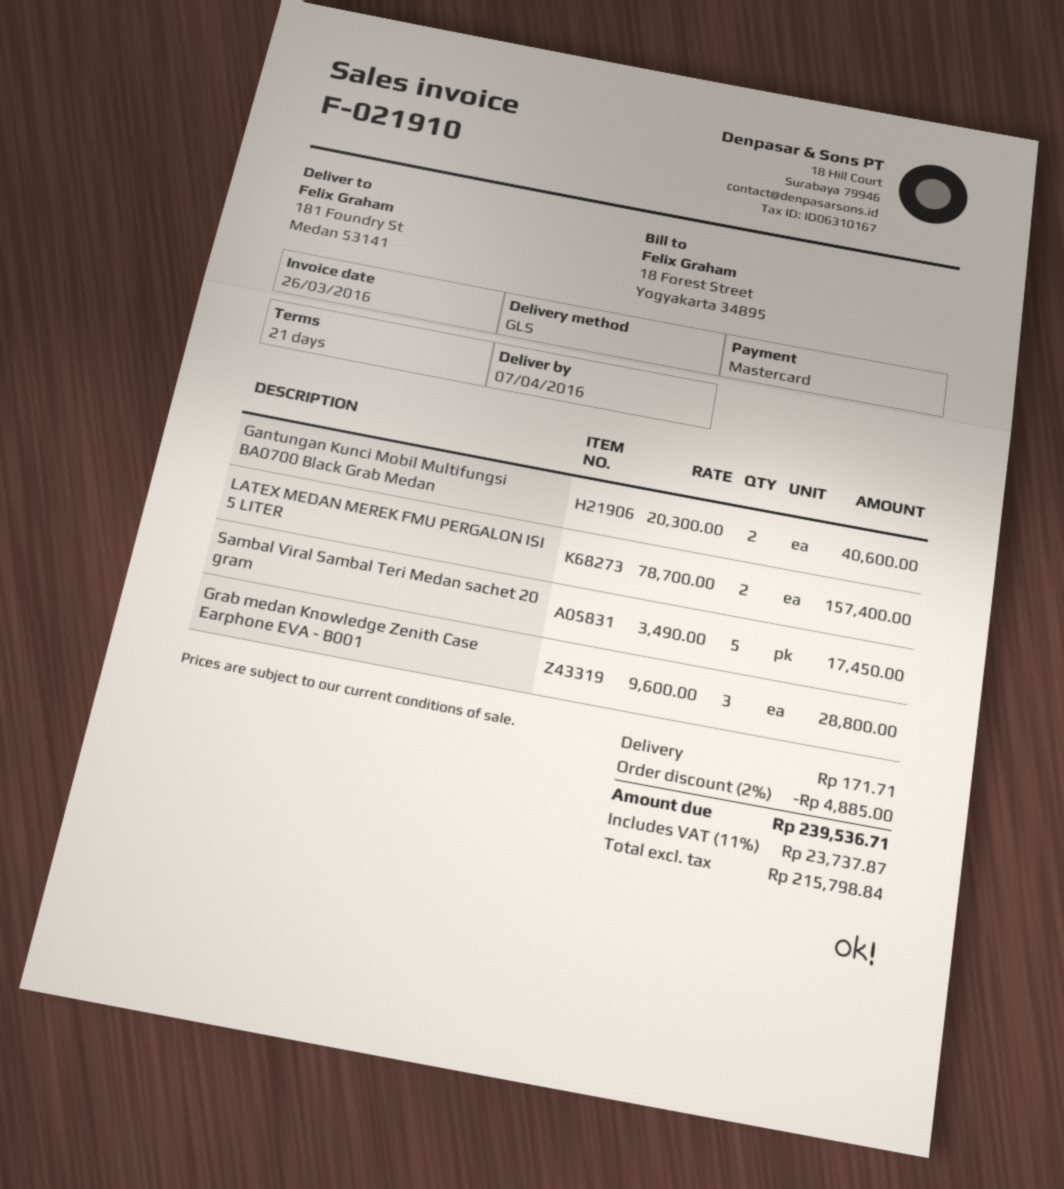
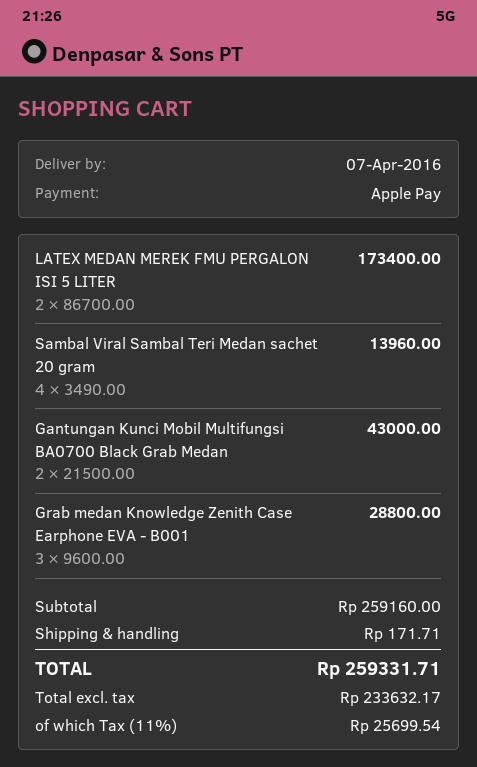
payment method: Mastercard -> Apple Pay
Gantungan Kunci Mobil Multifungsi BA0700 Black Grab Medan: 2 x 20300.00 = 40600.00 -> 2 x 21500.00 = 43000.00
LATEX MEDAN MEREK FMU PERGALON ISI 5 LITER: 2 x 78700.00 = 157400.00 -> 2 x 86700.00 = 173400.00
Sambal Viral Sambal Teri Medan sachet 20 gram: 5 x 3490.00 = 17450.00 -> 4 x 3490.00 = 13960.00
discount: 2% = 4885.00 -> none
net: 215798.84 -> 233632.17
tax: 11% = 23737.87 -> 11% = 25699.54
total: 239536.71 -> 259331.71

